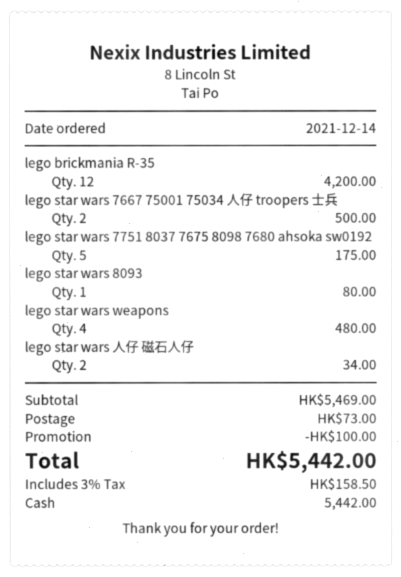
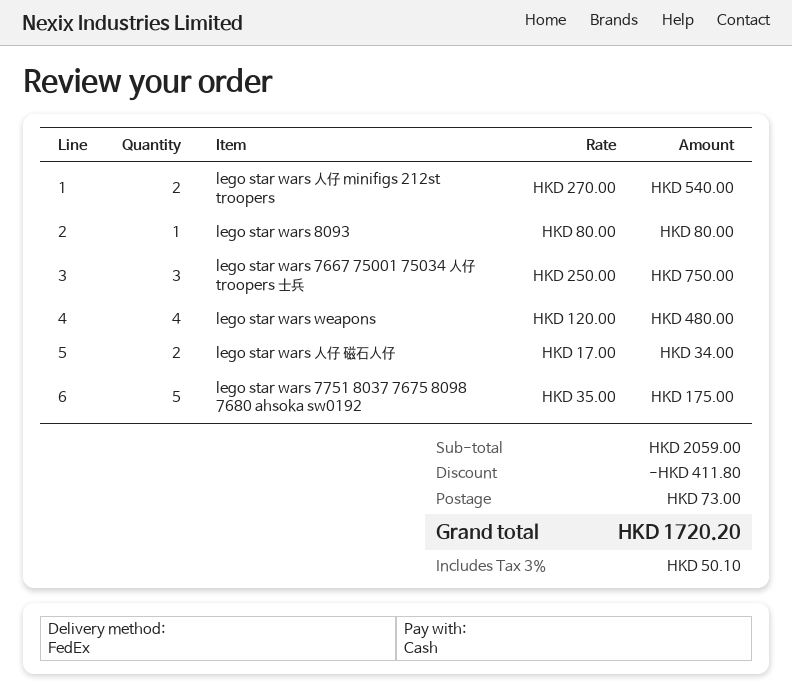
lego brickmania R-35: 12 for 4200.00 -> none
lego star wars 7667 75001 75034 人仔 troopers 士兵: 2 for 500.00 -> 3 for 750.00
lego star wars 人仔 minifigs 212st troopers: none -> 2 for 540.00
subtotal: 5469.00 -> 2059.00
discount: 100.00 -> 411.80
tax: 3% = 158.50 -> 3% = 50.10
total: 5442.00 -> 1720.20

